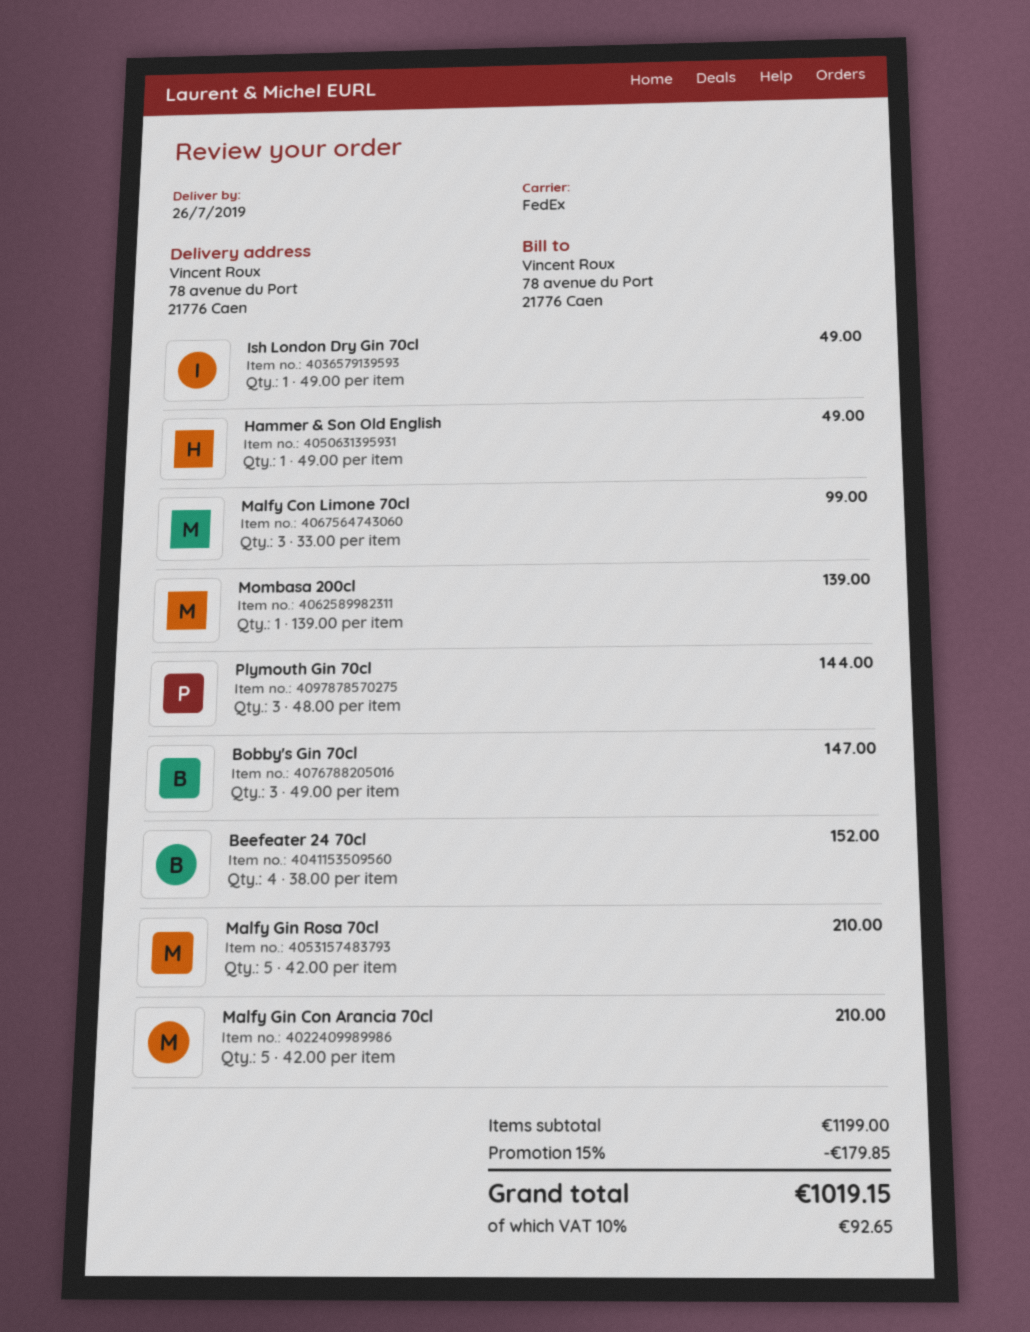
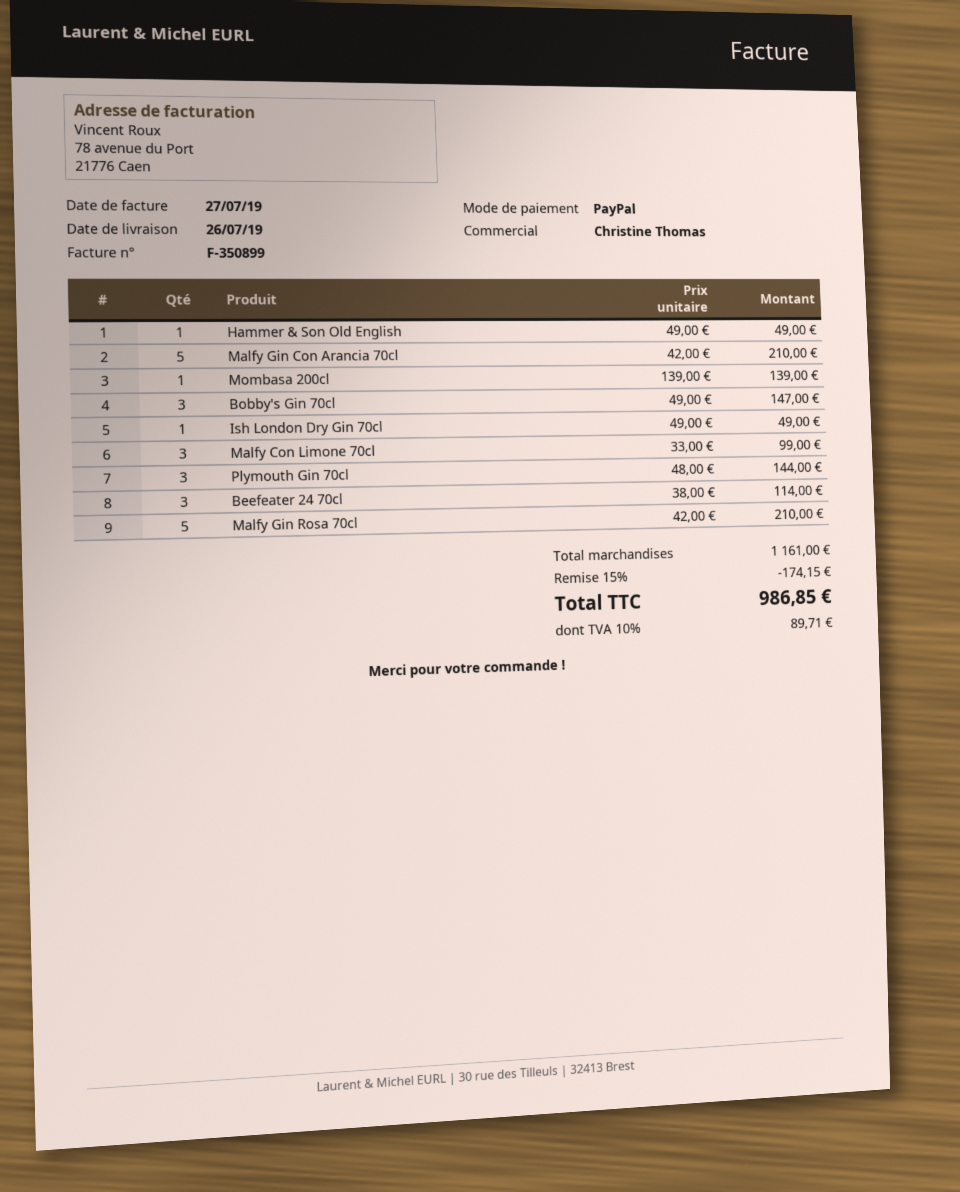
Beefeater 24 70cl: 4 x 38.00 = 152.00 -> 3 x 38.00 = 114.00
subtotal: 1199.00 -> 1161.00
discount: 15% = 179.85 -> 15% = 174.15
tax: 10% = 92.65 -> 10% = 89.71
total: 1019.15 -> 986.85

